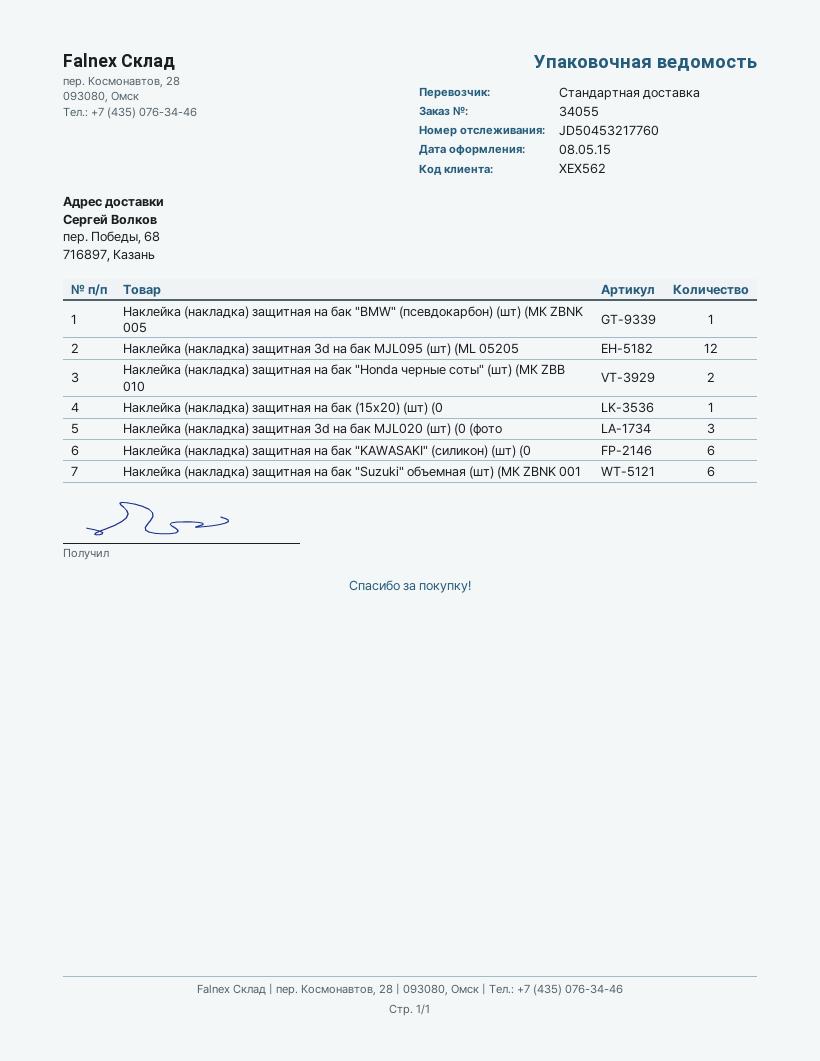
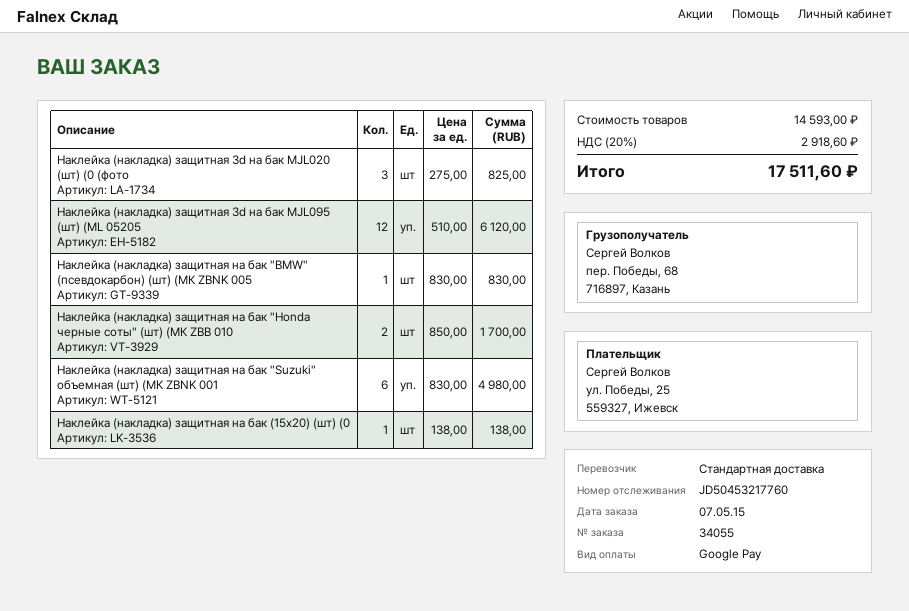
order date: 2015-05-08 -> 2015-05-07
Наклейка (накладка) защитная на бак "KAWASAKI" (силикон) (шт) (0: 6 -> none

